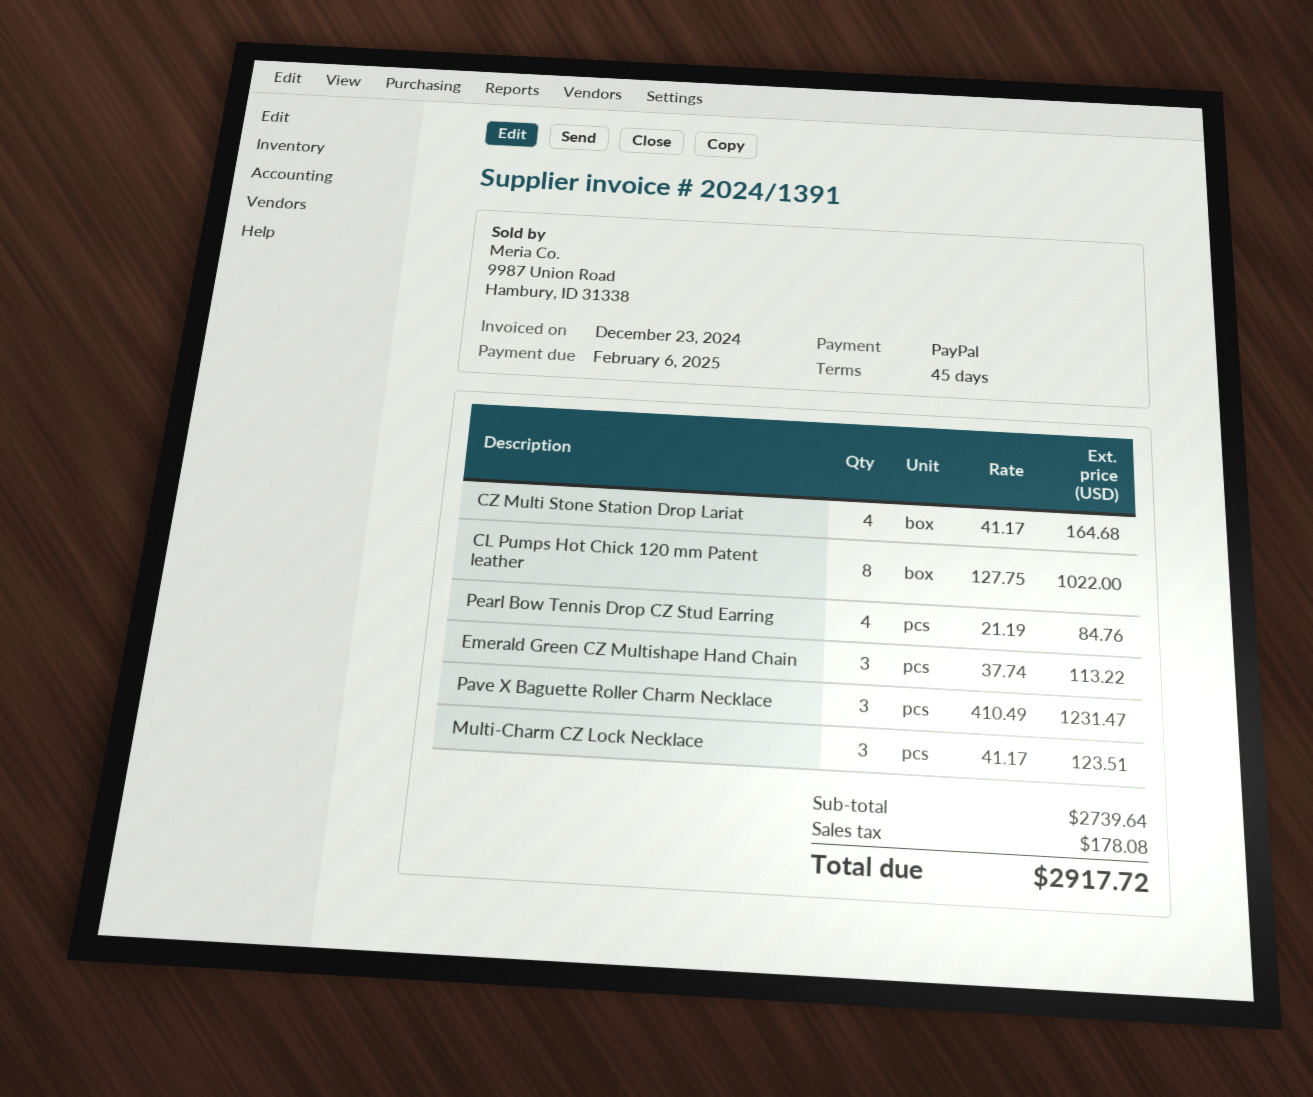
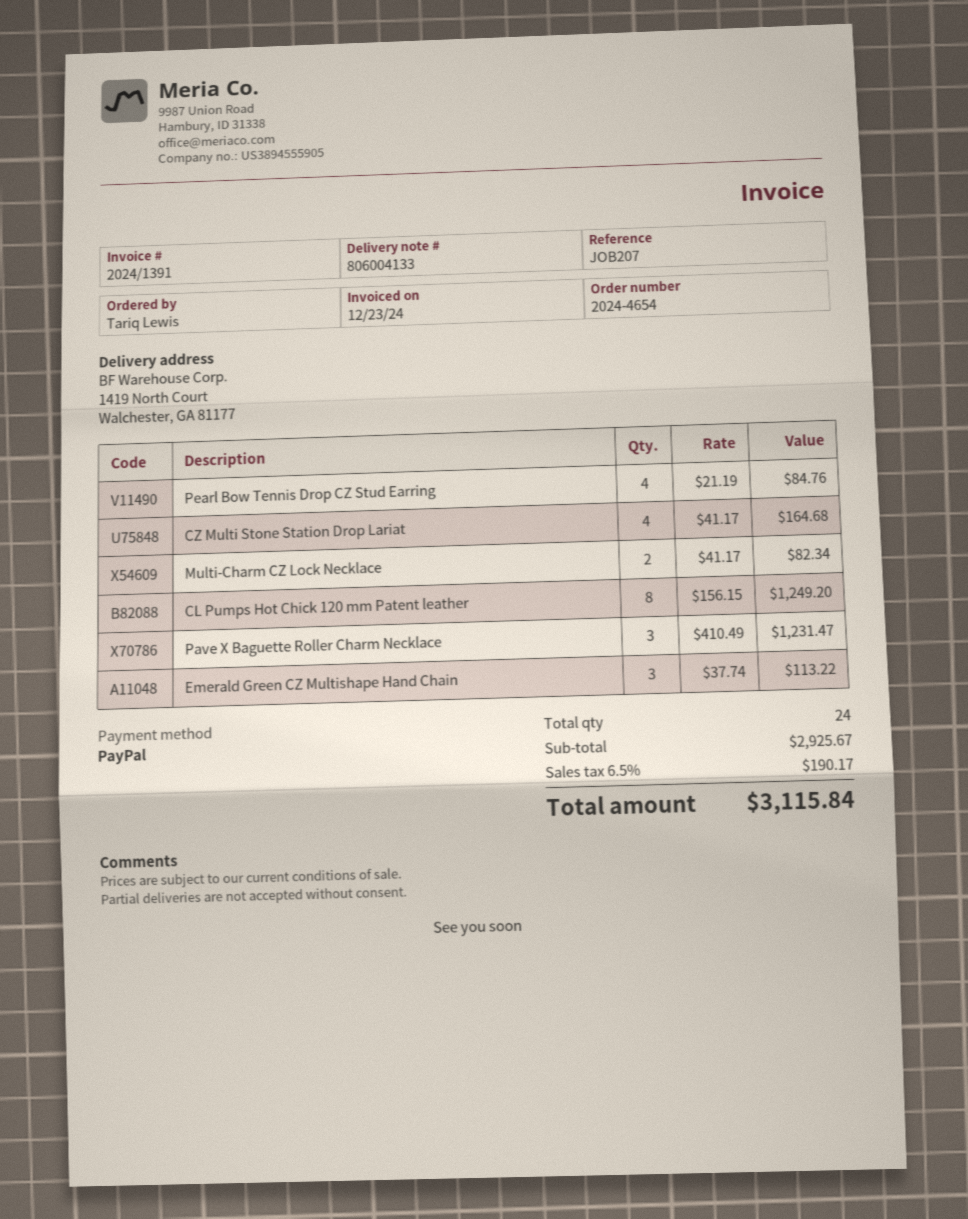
CL Pumps Hot Chick 120 mm Patent leather: 8 x 127.75 = 1022.00 -> 8 x 156.15 = 1249.20
Multi-Charm CZ Lock Necklace: 3 x 41.17 = 123.51 -> 2 x 41.17 = 82.34
subtotal: 2739.64 -> 2925.67
tax: 178.08 -> 190.17
total: 2917.72 -> 3115.84

